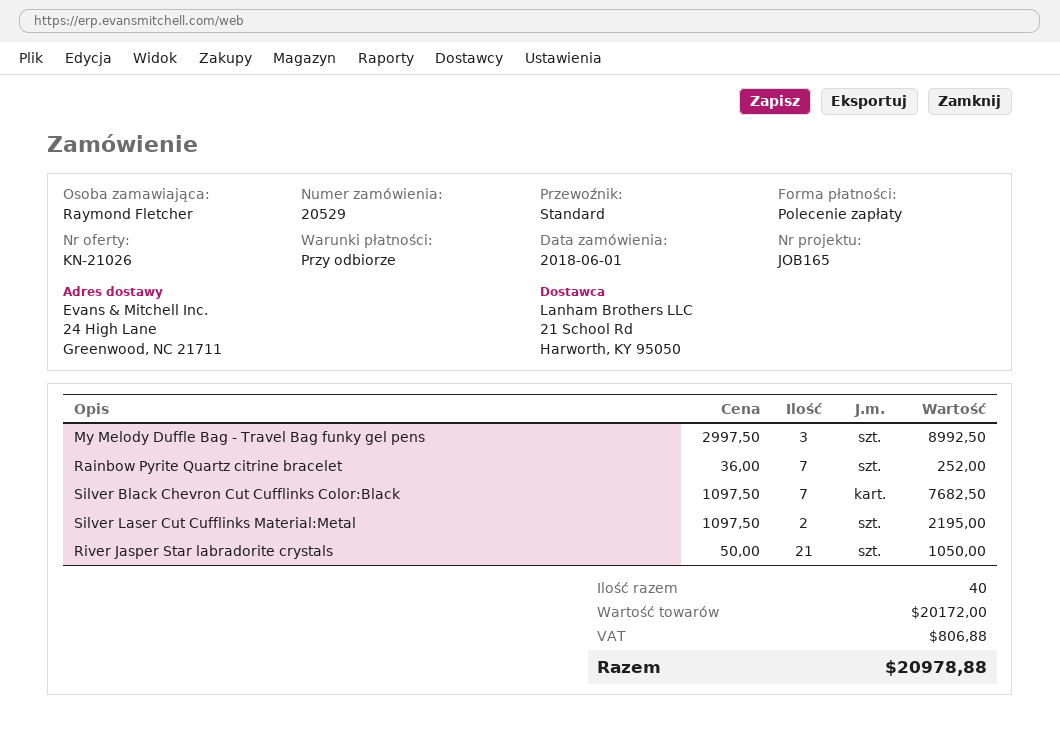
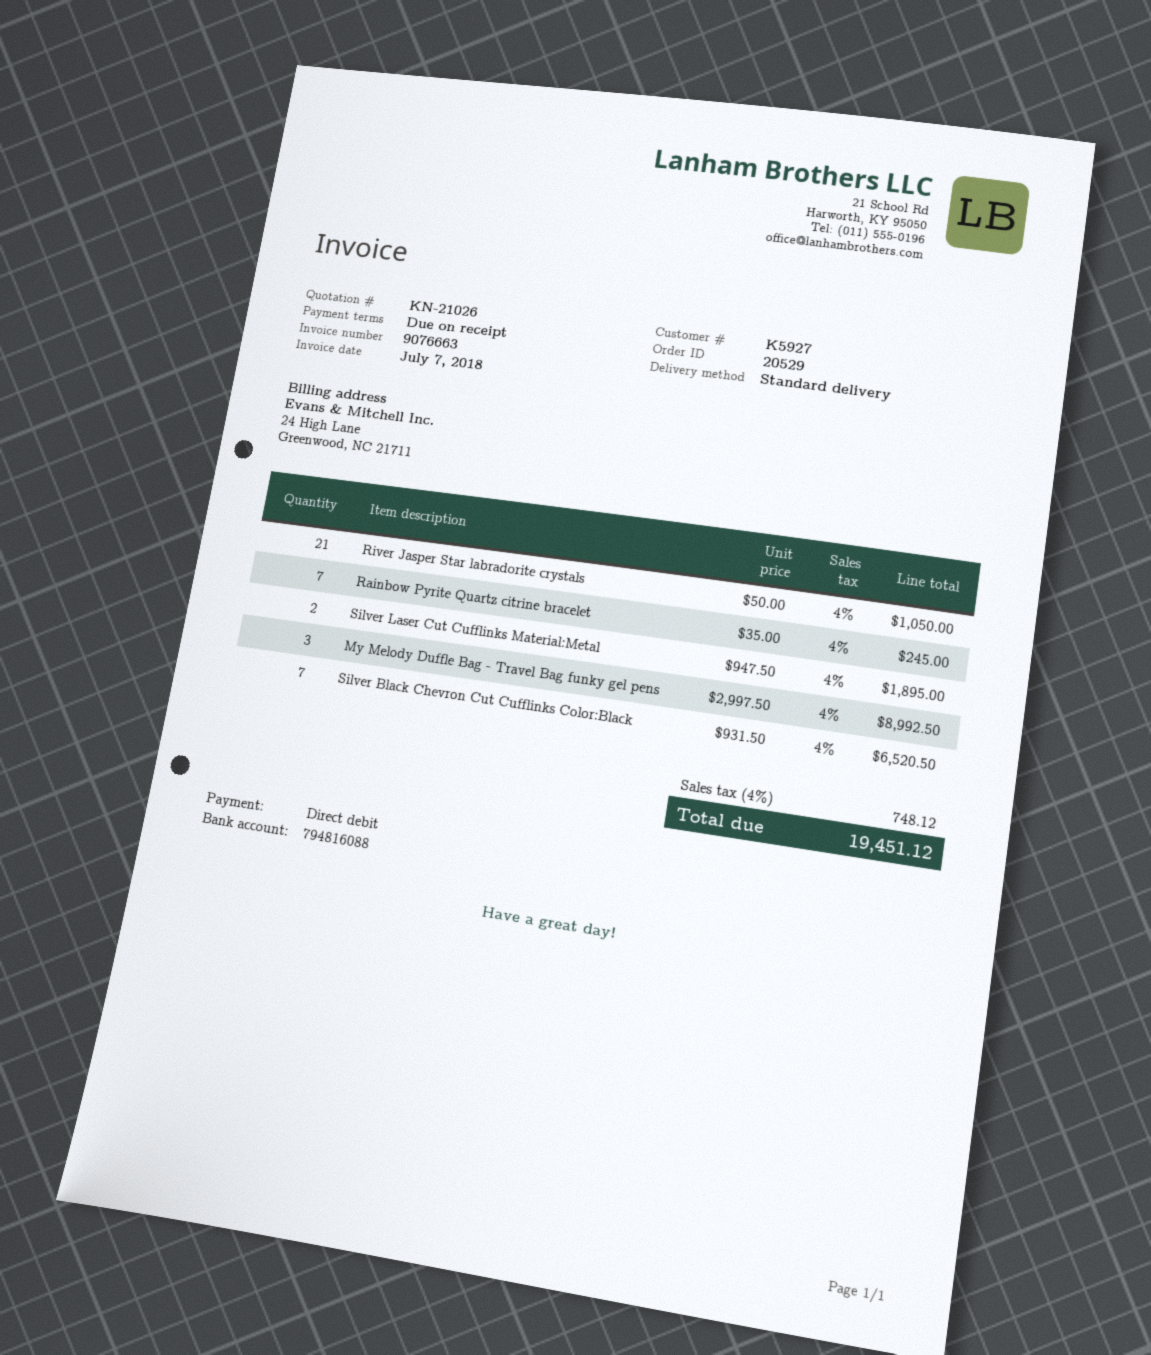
Rainbow Pyrite Quartz citrine bracelet: 7 x 36.00 = 252.00 -> 7 x 35.00 = 245.00
Silver Black Chevron Cut Cufflinks Color:Black: 7 x 1097.50 = 7682.50 -> 7 x 931.50 = 6520.50
Silver Laser Cut Cufflinks Material:Metal: 2 x 1097.50 = 2195.00 -> 2 x 947.50 = 1895.00
tax: 806.88 -> 748.12
total: 20978.88 -> 19451.12

